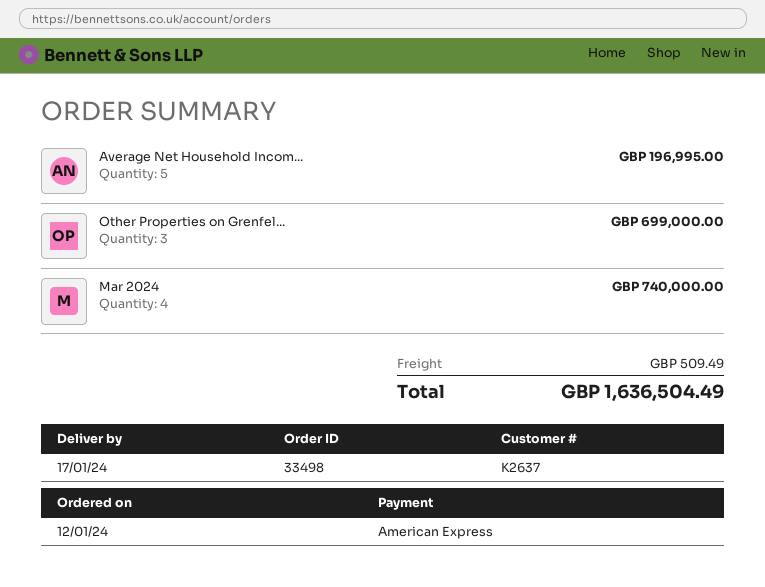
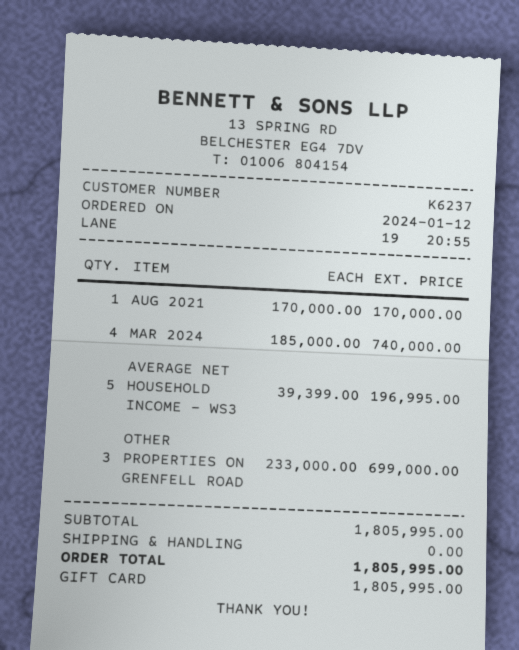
customer number: K2637 -> K6237
payment method: American Express -> gift card
AUG 2021: none -> 1 for 170000.00
shipping: 509.49 -> 0.00
total: 1636504.49 -> 1805995.00

